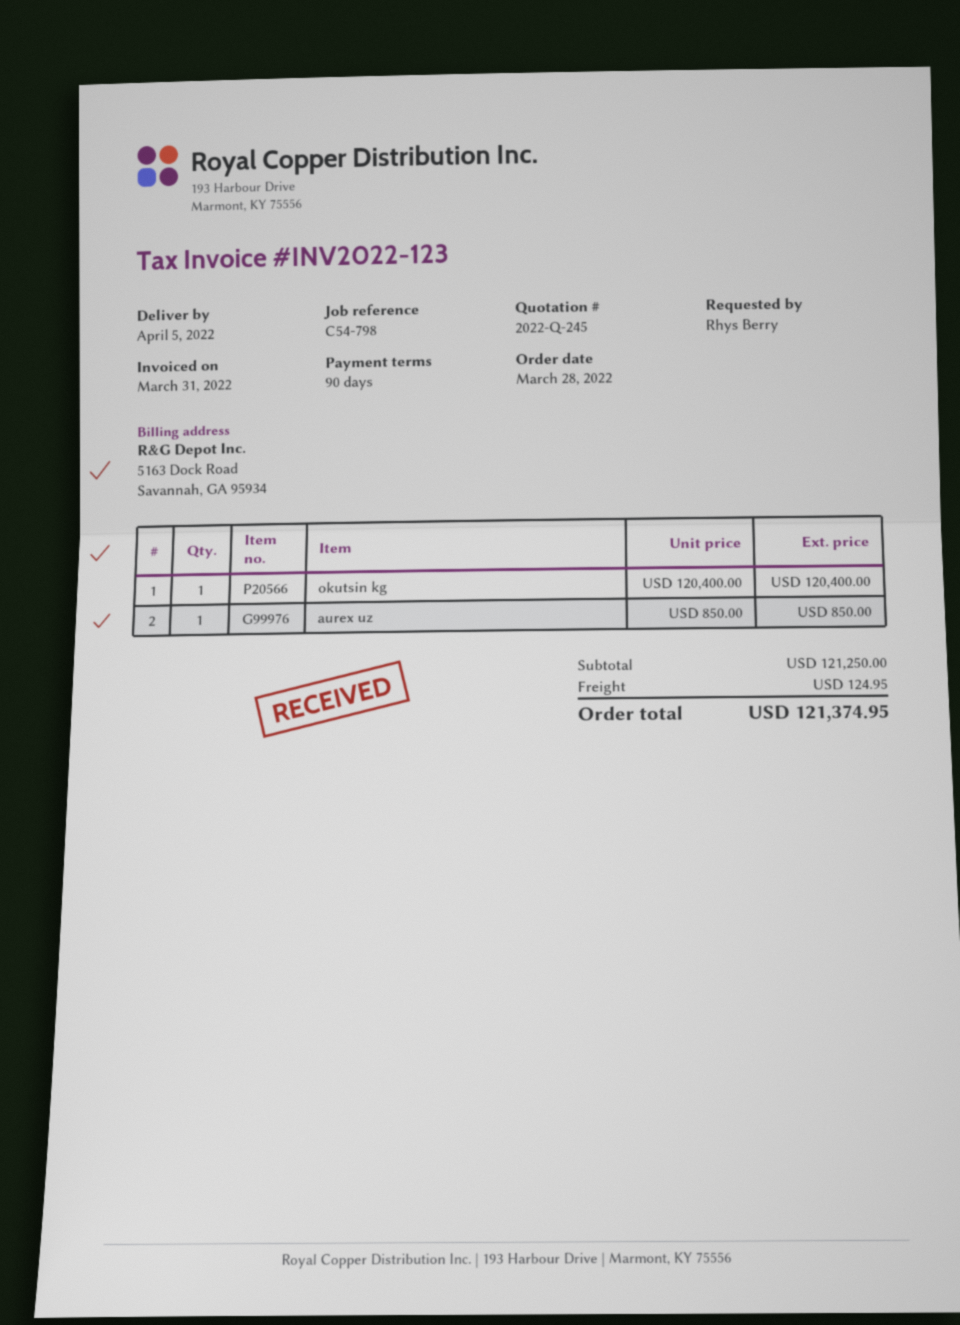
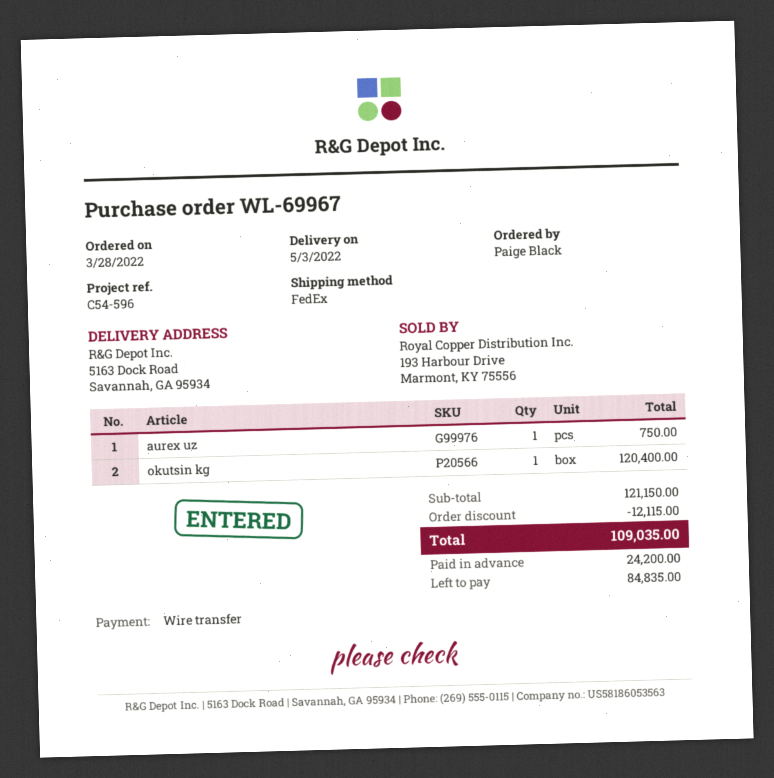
delivery date: 2022-04-05 -> 2022-05-03
reference: C54-798 -> C54-596
ordered by: Rhys Berry -> Paige Black
aurex uz: 1 for 850.00 -> 1 for 750.00
subtotal: 121250.00 -> 121150.00
discount: none -> 12115.00
shipping: 124.95 -> none
total: 121374.95 -> 109035.00

